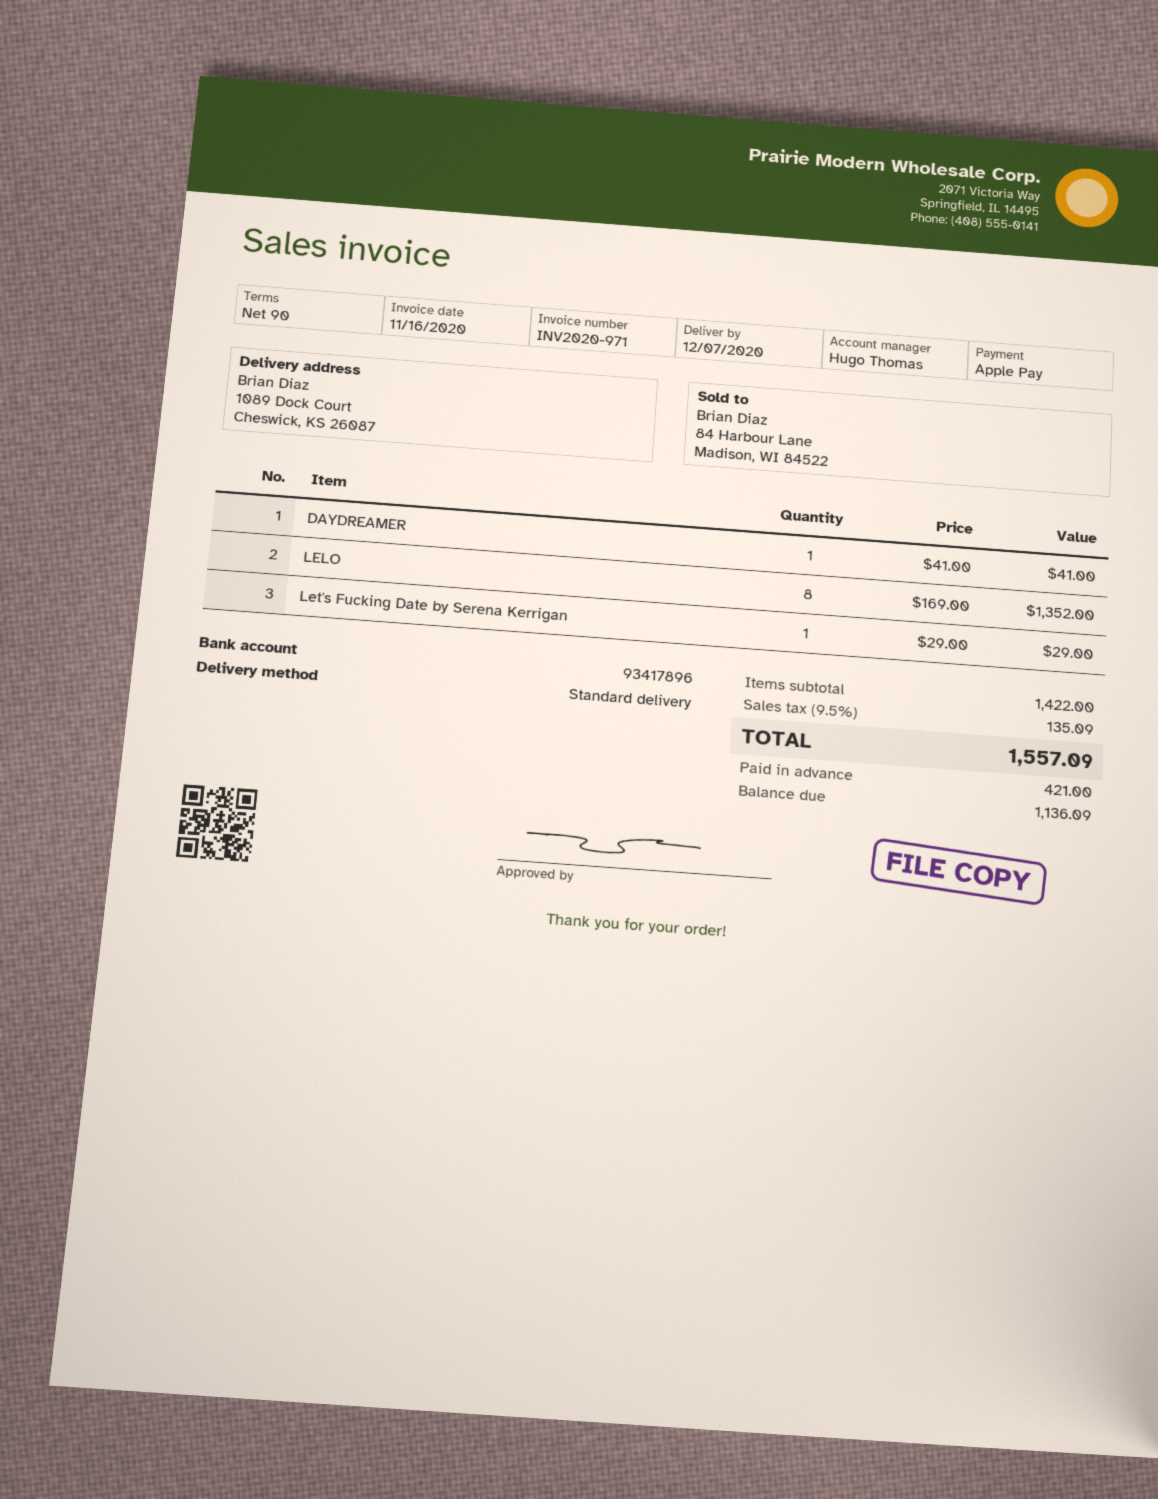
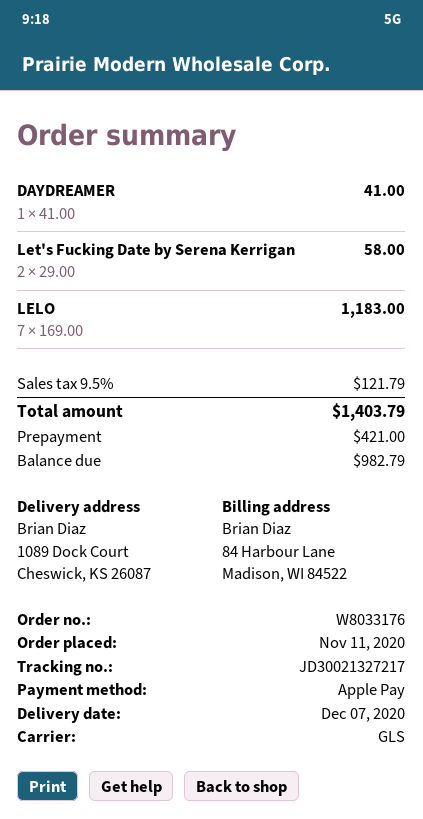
shipping method: standard -> GLS
LELO: 8 x 169.00 = 1352.00 -> 7 x 169.00 = 1183.00
Let's Fucking Date by Serena Kerrigan: 1 x 29.00 = 29.00 -> 2 x 29.00 = 58.00
tax: 9.5% = 135.09 -> 9.5% = 121.79
total: 1557.09 -> 1403.79
balance: 1136.09 -> 982.79

